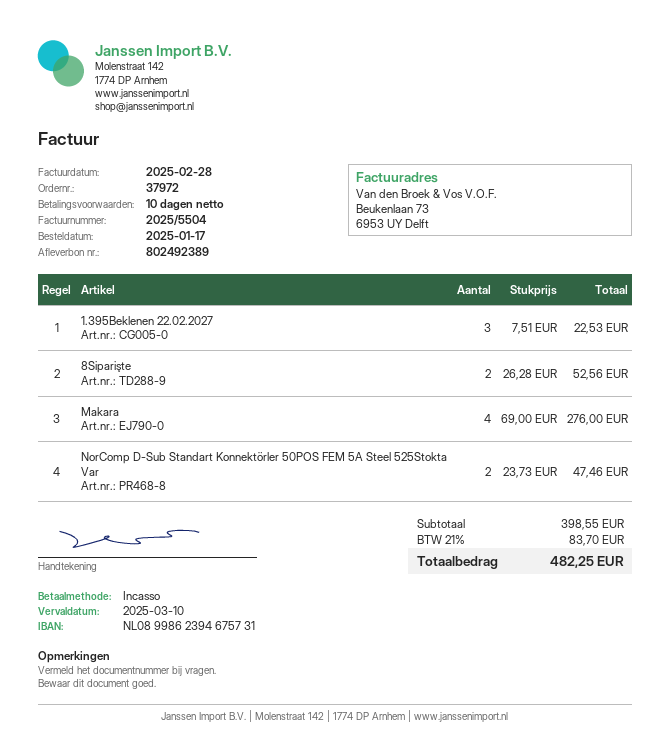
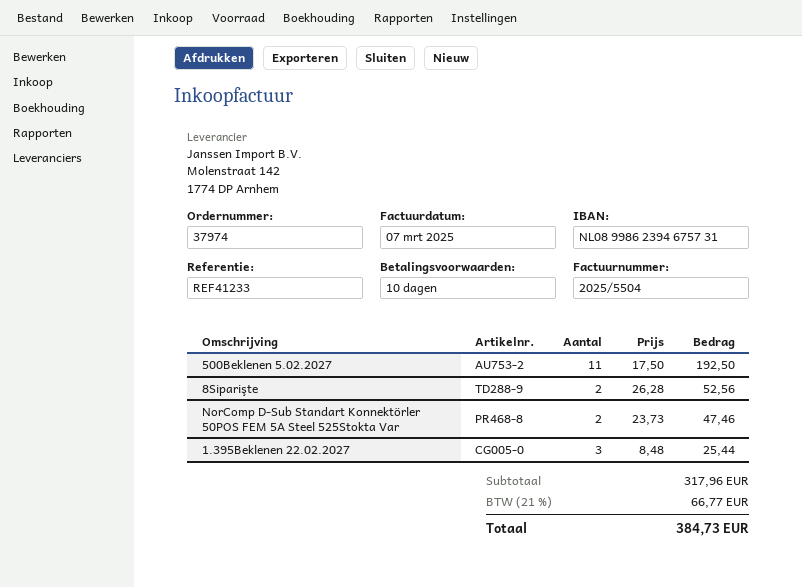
order number: 37972 -> 37974
invoice date: 2025-02-28 -> 2025-03-07
1.395Beklenen 22.02.2027: 3 x 7.51 = 22.53 -> 3 x 8.48 = 25.44
Makara: 4 x 69.00 = 276.00 -> none
500Beklenen 5.02.2027: none -> 11 x 17.50 = 192.50
subtotal: 398.55 -> 317.96
tax: 21% = 83.70 -> 21% = 66.77
total: 482.25 -> 384.73

